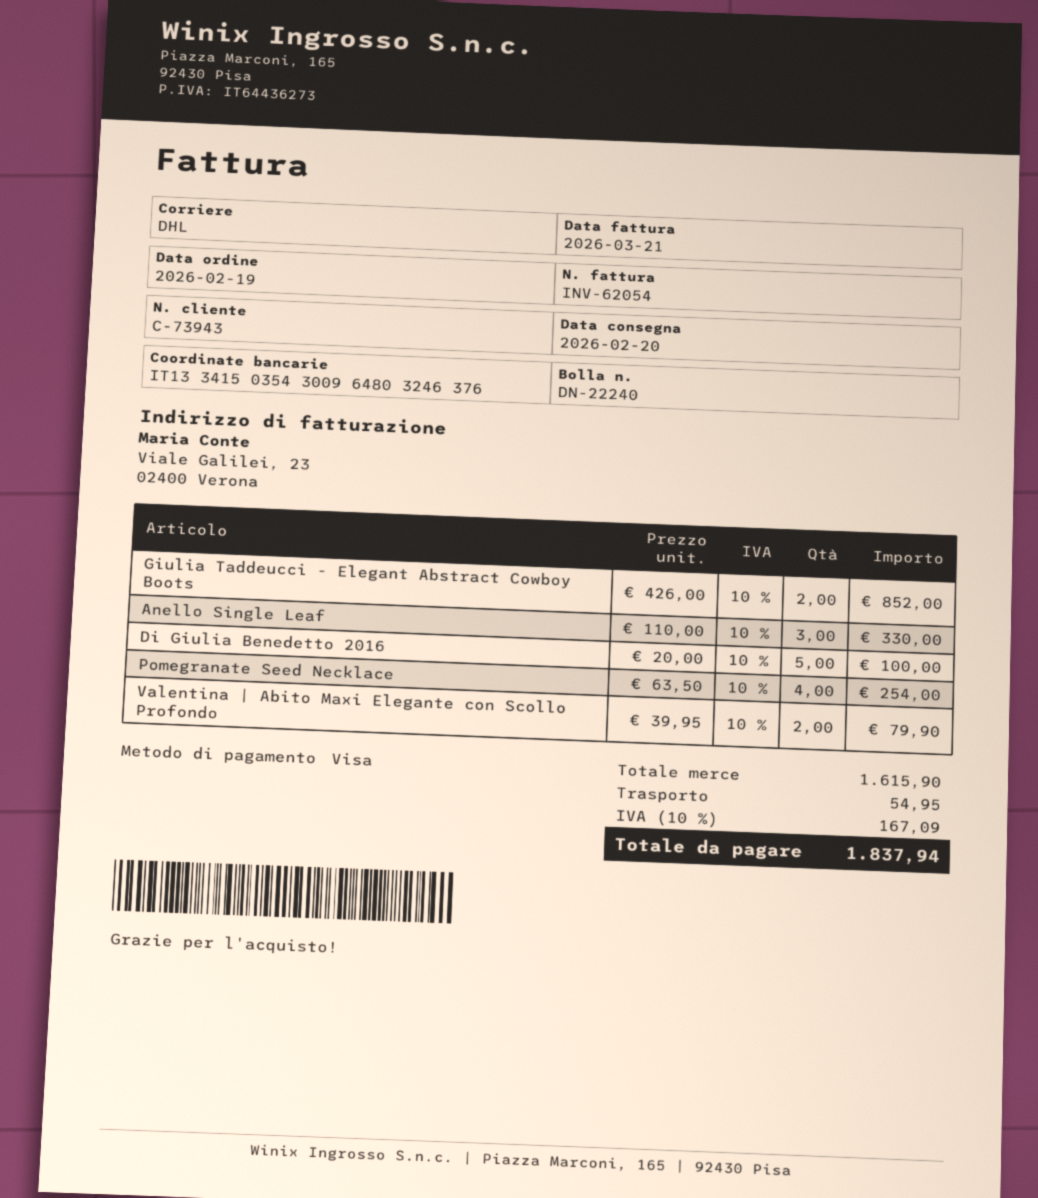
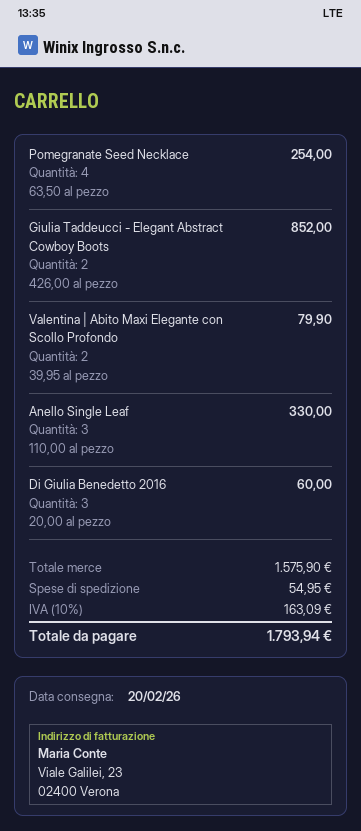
Di Giulia Benedetto 2016: 5 x 20.00 = 100.00 -> 3 x 20.00 = 60.00
subtotal: 1615.90 -> 1575.90
tax: 10% = 167.09 -> 10% = 163.09
total: 1837.94 -> 1793.94

